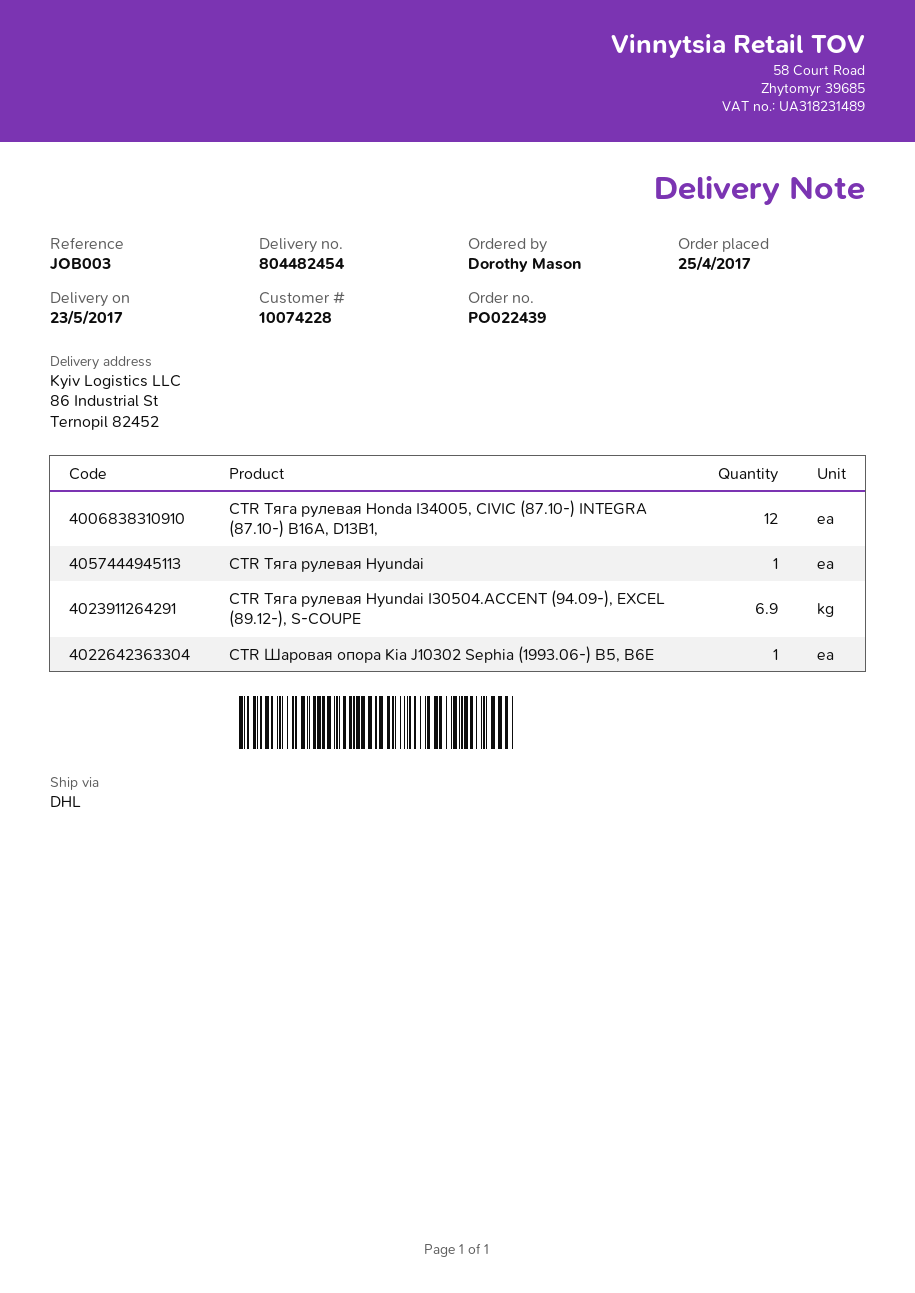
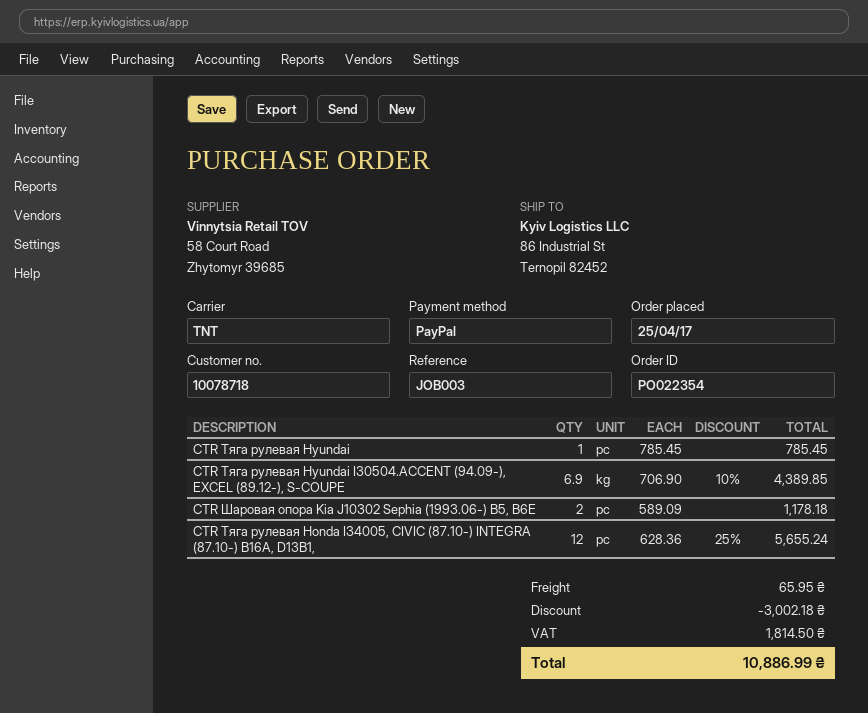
order number: PO022439 -> PO022354
customer number: 10074228 -> 10078718
shipping method: DHL -> TNT
CTR Шаровая опора Kia J10302 Sephia (1993.06-) B5, B6E: 1 -> 2

